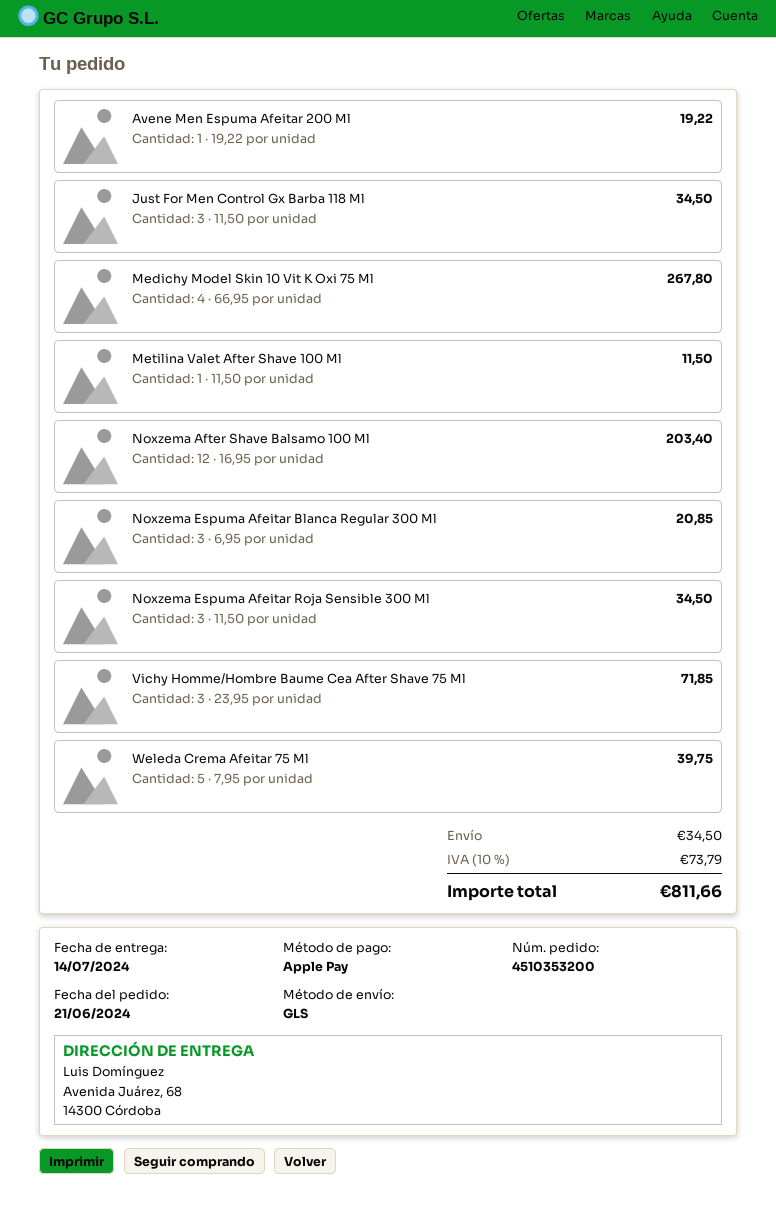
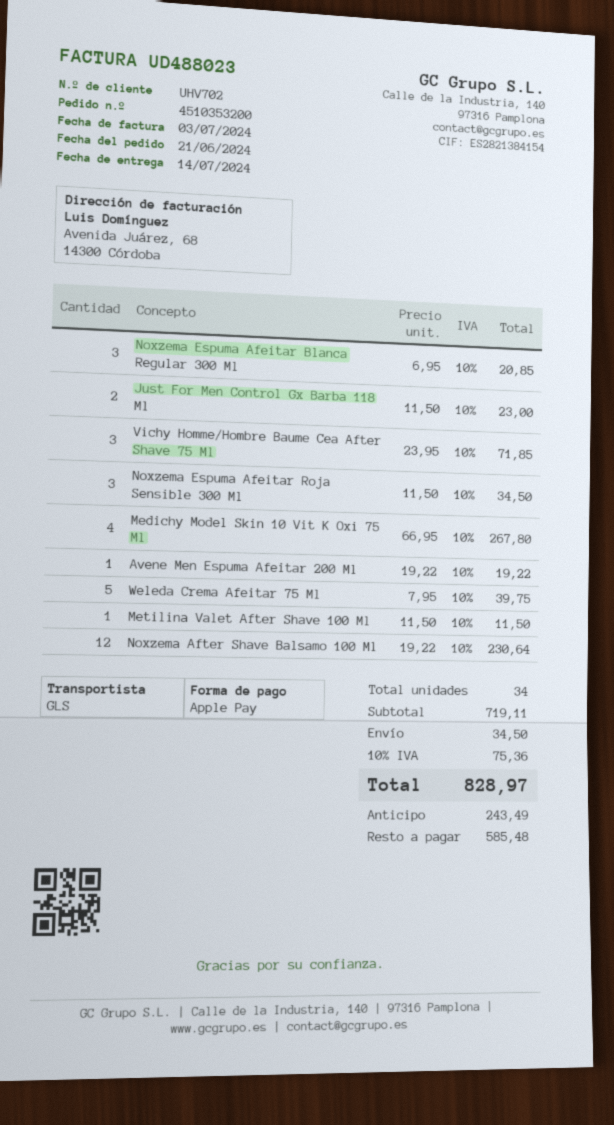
Just For Men Control Gx Barba 118 Ml: 3 x 11.50 = 34.50 -> 2 x 11.50 = 23.00
Noxzema After Shave Balsamo 100 Ml: 12 x 16.95 = 203.40 -> 12 x 19.22 = 230.64
tax: 10% = 73.79 -> 10% = 75.36
total: 811.66 -> 828.97

